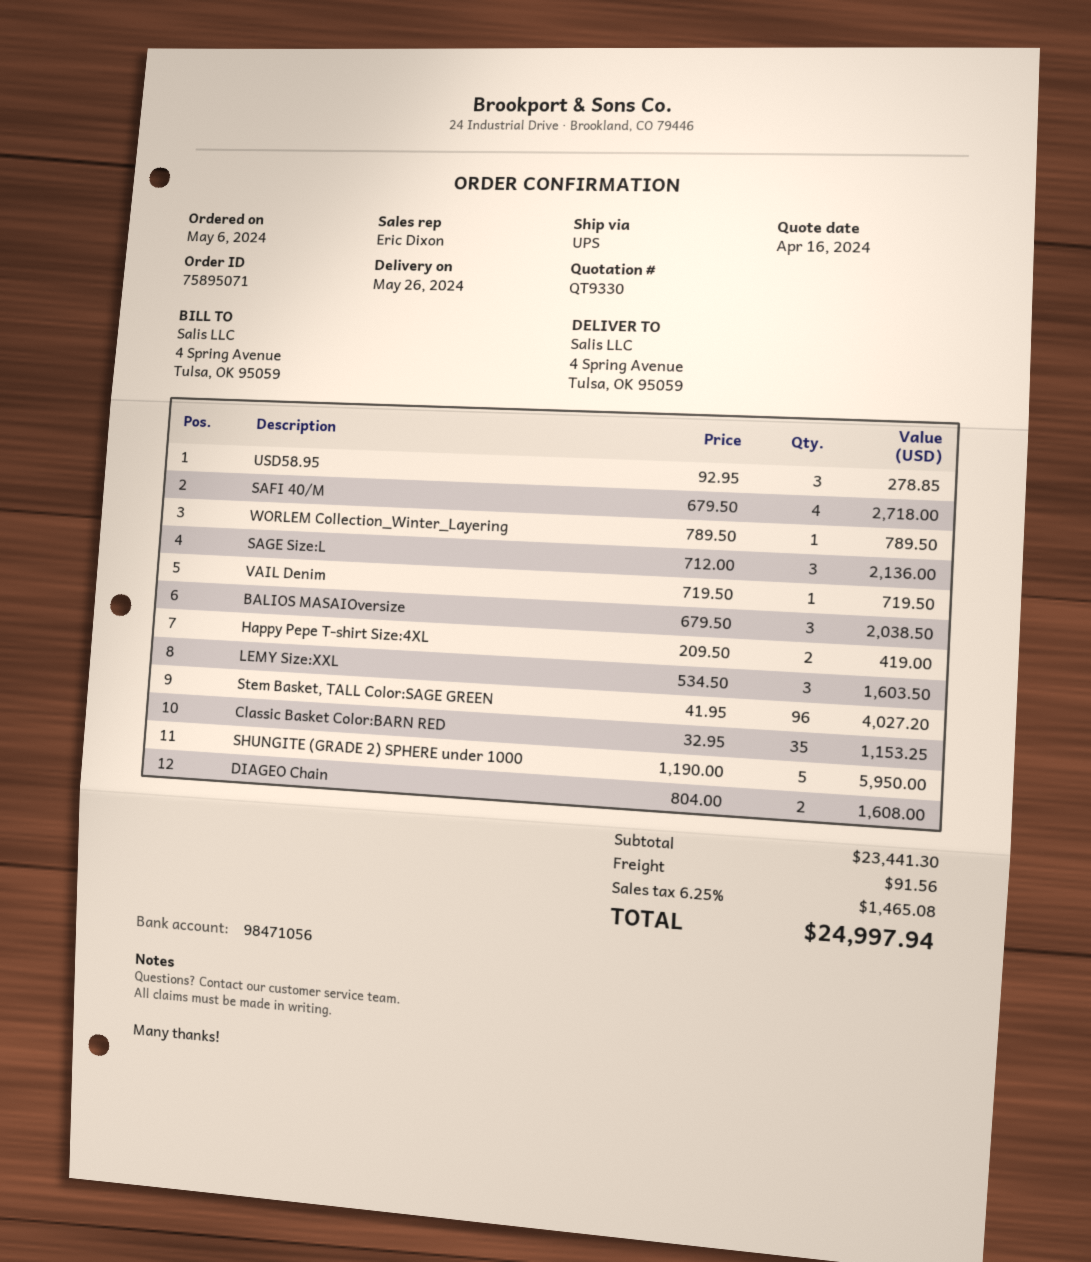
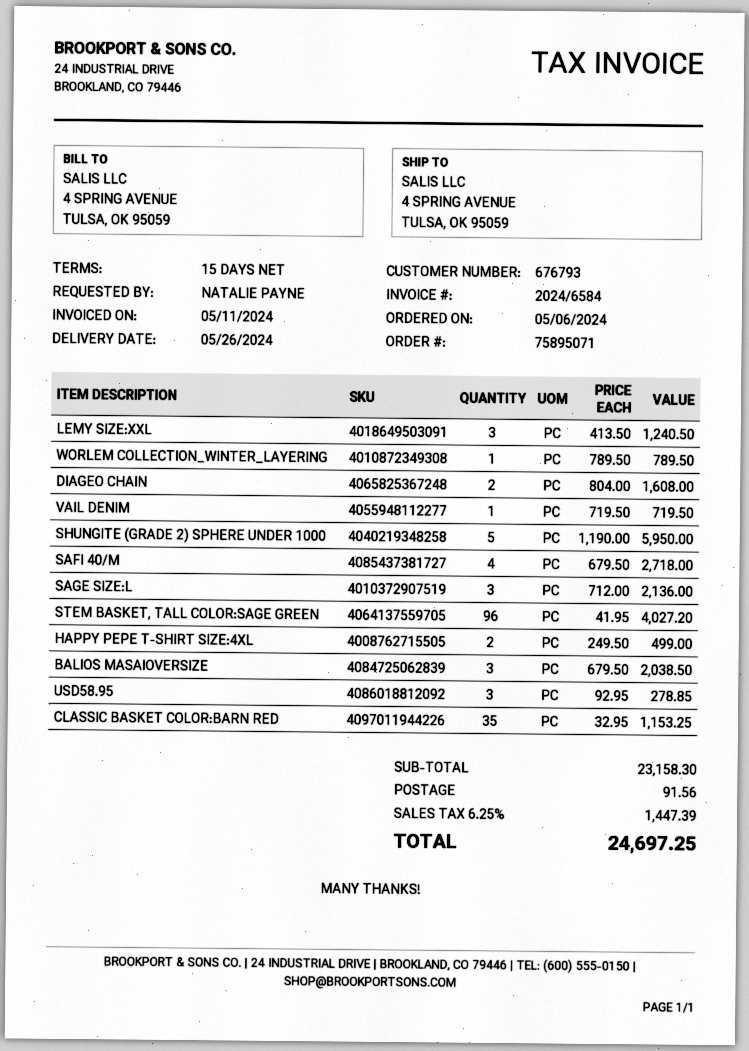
Happy Pepe T-shirt Size:4XL: 2 x 209.50 = 419.00 -> 2 x 249.50 = 499.00
LEMY Size:XXL: 3 x 534.50 = 1603.50 -> 3 x 413.50 = 1240.50
subtotal: 23441.30 -> 23158.30
tax: 6.25% = 1465.08 -> 6.25% = 1447.39
total: 24997.94 -> 24697.25

